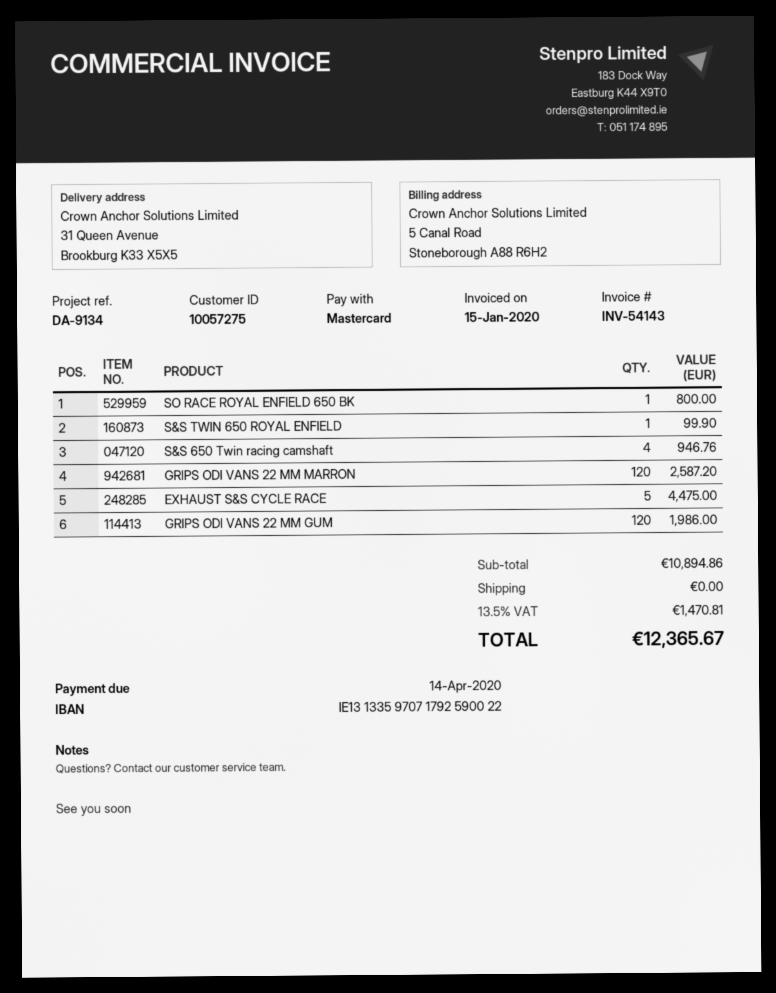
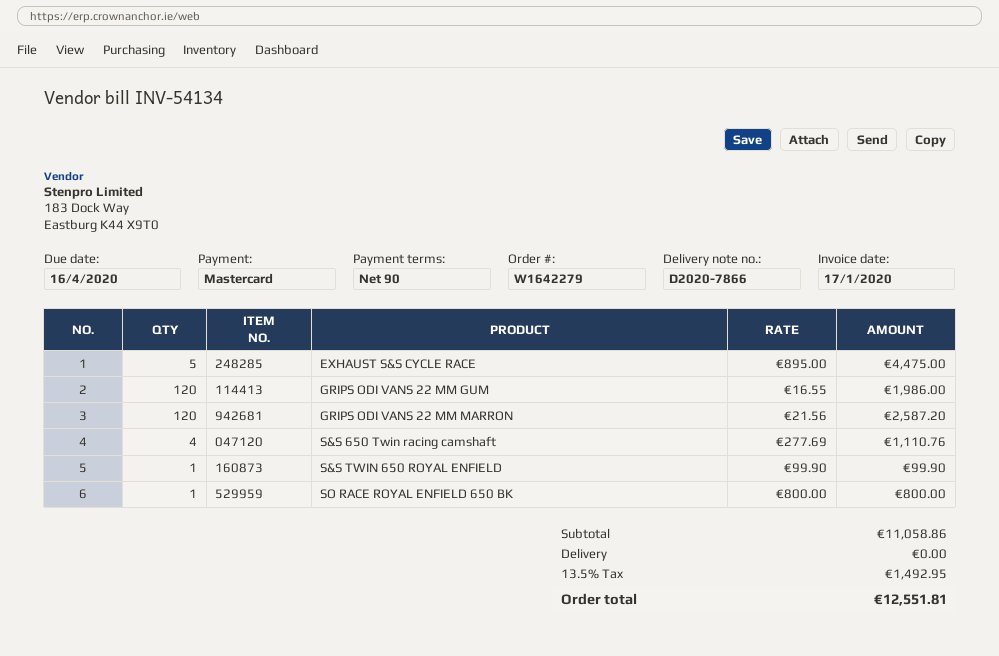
invoice number: INV-54143 -> INV-54134
invoice date: 2020-01-15 -> 2020-01-17
due date: 2020-04-14 -> 2020-04-16
S&S 650 Twin racing camshaft: 4 for 946.76 -> 4 for 1110.76
subtotal: 10894.86 -> 11058.86
tax: 13.5% = 1470.81 -> 13.5% = 1492.95
total: 12365.67 -> 12551.81

